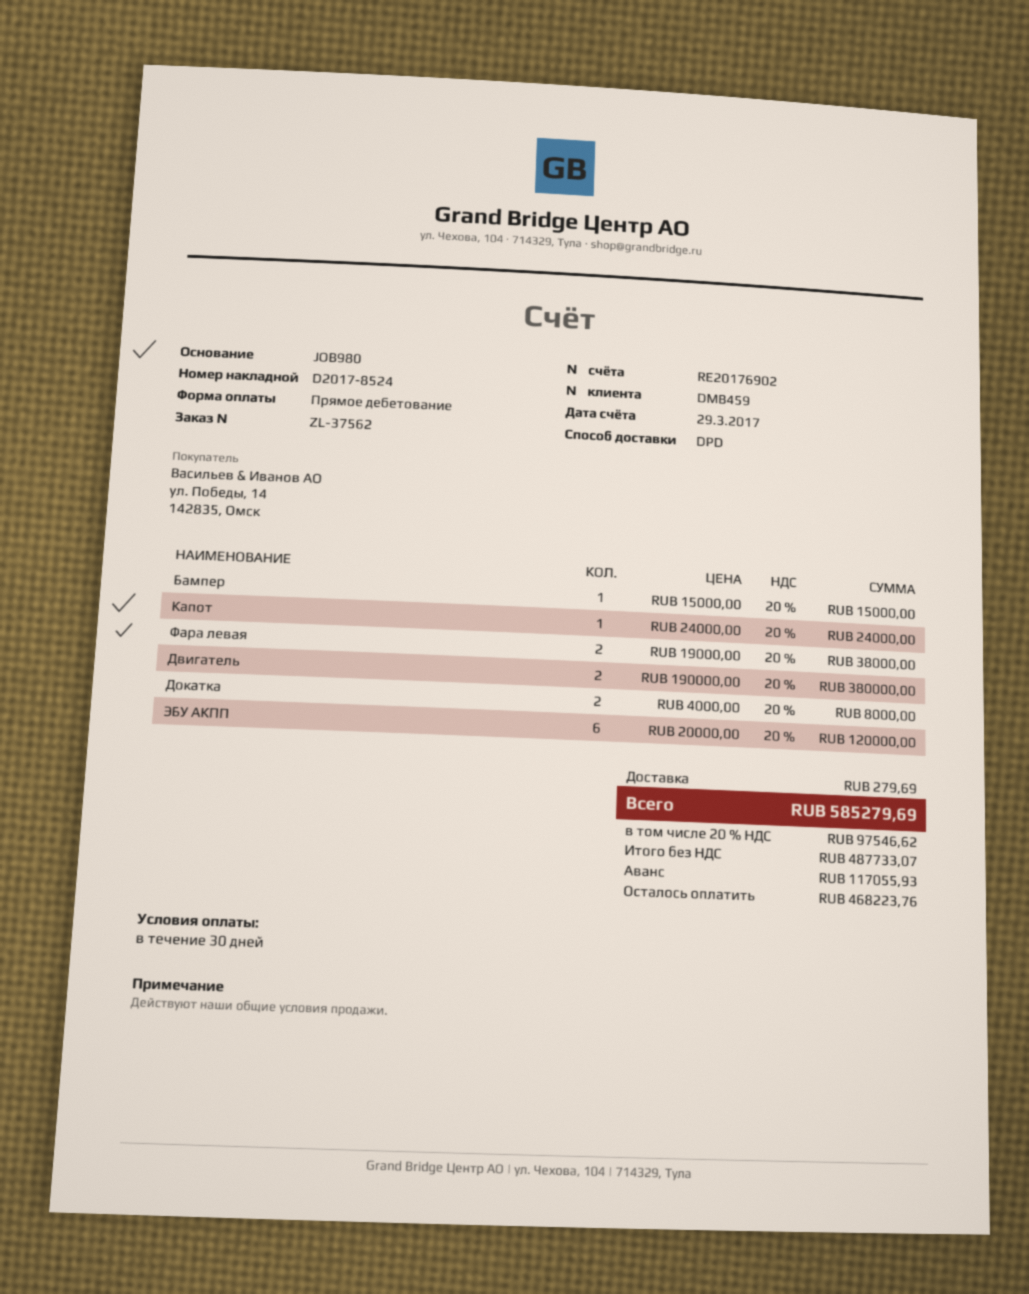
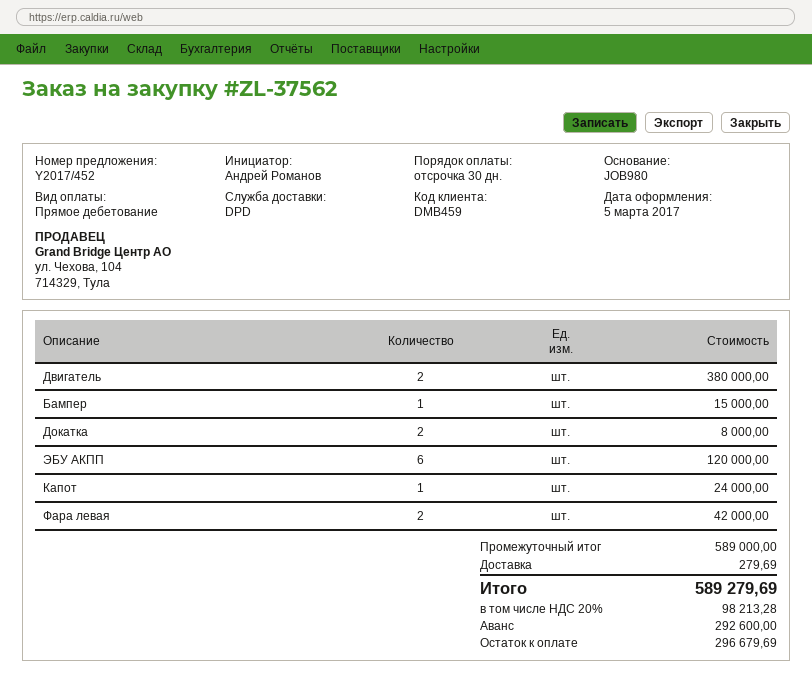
Фара левая: 2 for 38000.00 -> 2 for 42000.00
tax: 20% = 97546.62 -> 20% = 98213.28
total: 585279.69 -> 589279.69
deposit: 117055.93 -> 292600.00
balance: 468223.76 -> 296679.69

